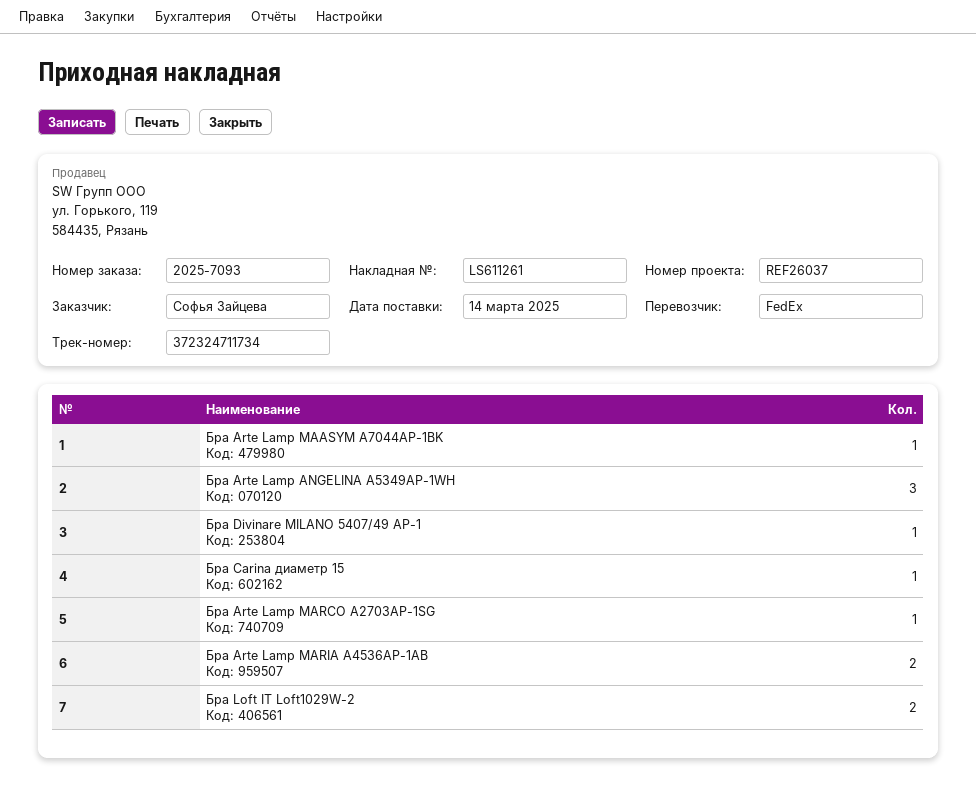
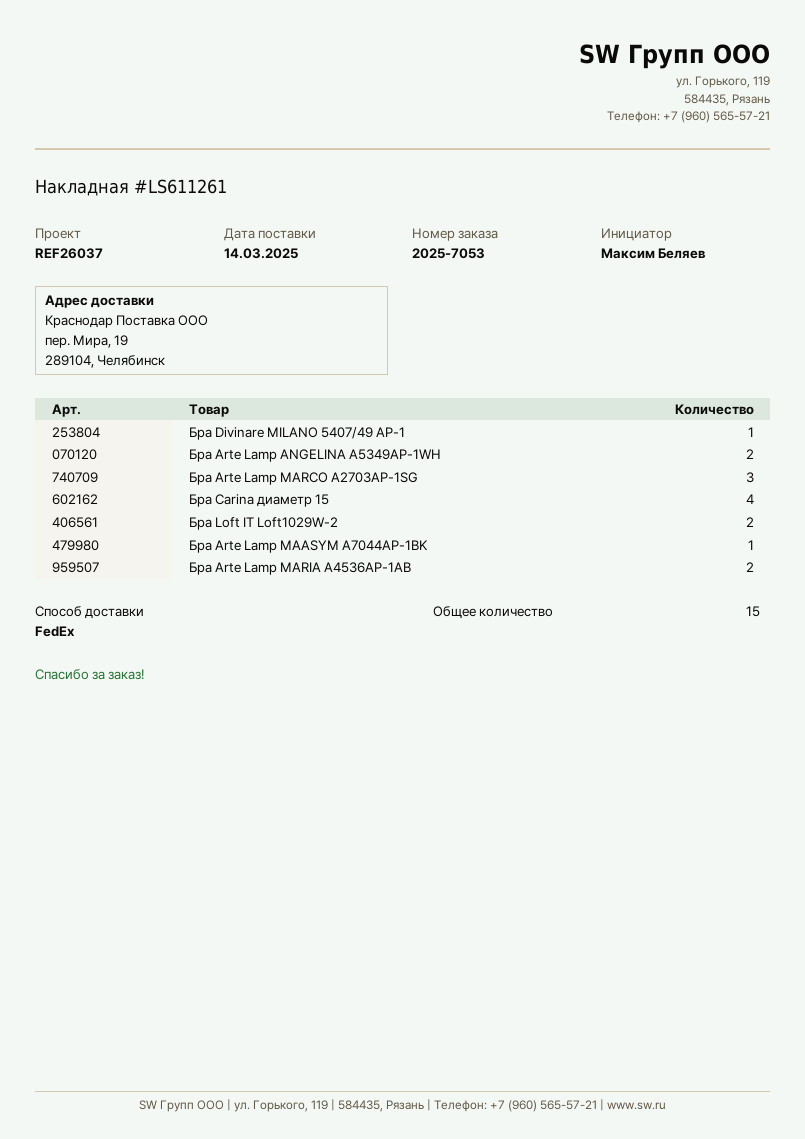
order number: 2025-7093 -> 2025-7053
ordered by: Софья Зайцева -> Максим Беляев
Бра Arte Lamp ANGELINA A5349AP-1WH: 3 -> 2
Бра Carina диаметр 15: 1 -> 4
Бра Arte Lamp MARCO A2703AP-1SG: 1 -> 3

